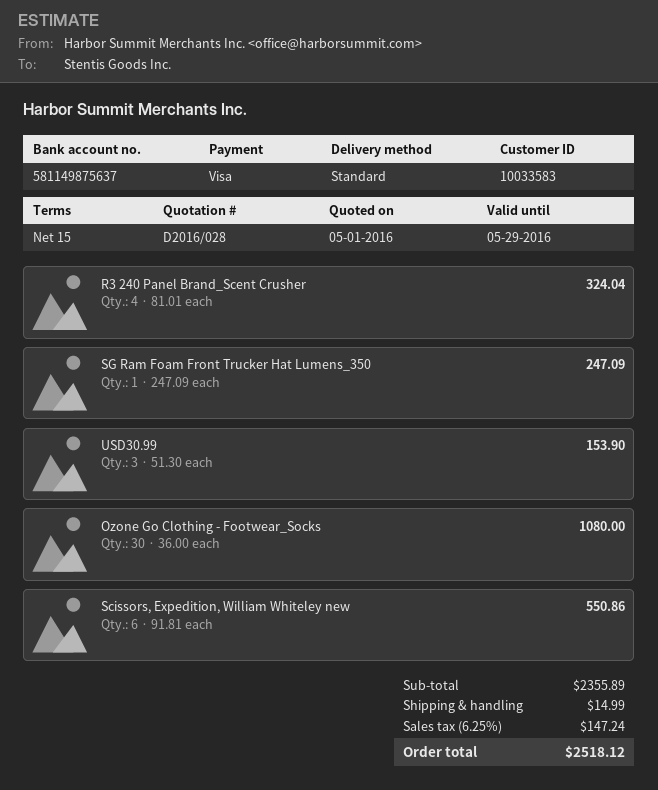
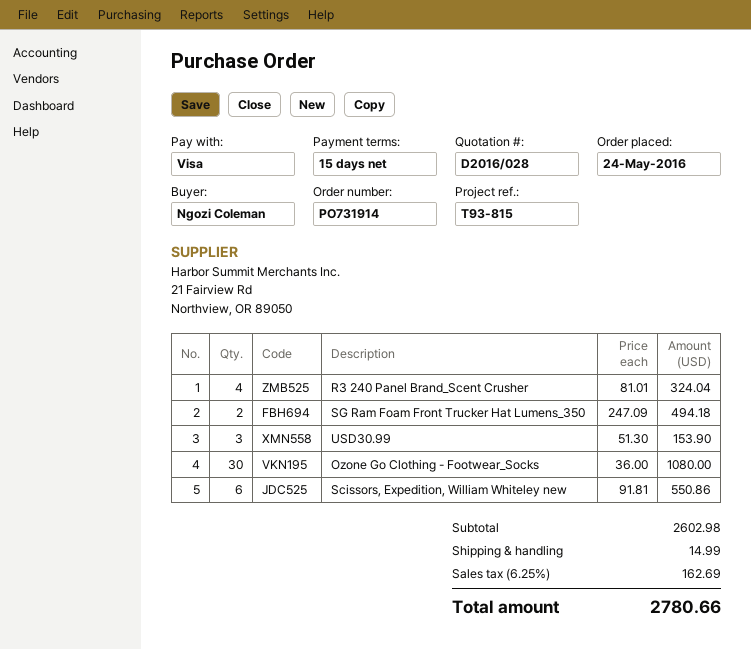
SG Ram Foam Front Trucker Hat Lumens_350: 1 x 247.09 = 247.09 -> 2 x 247.09 = 494.18
subtotal: 2355.89 -> 2602.98
tax: 6.25% = 147.24 -> 6.25% = 162.69
total: 2518.12 -> 2780.66

